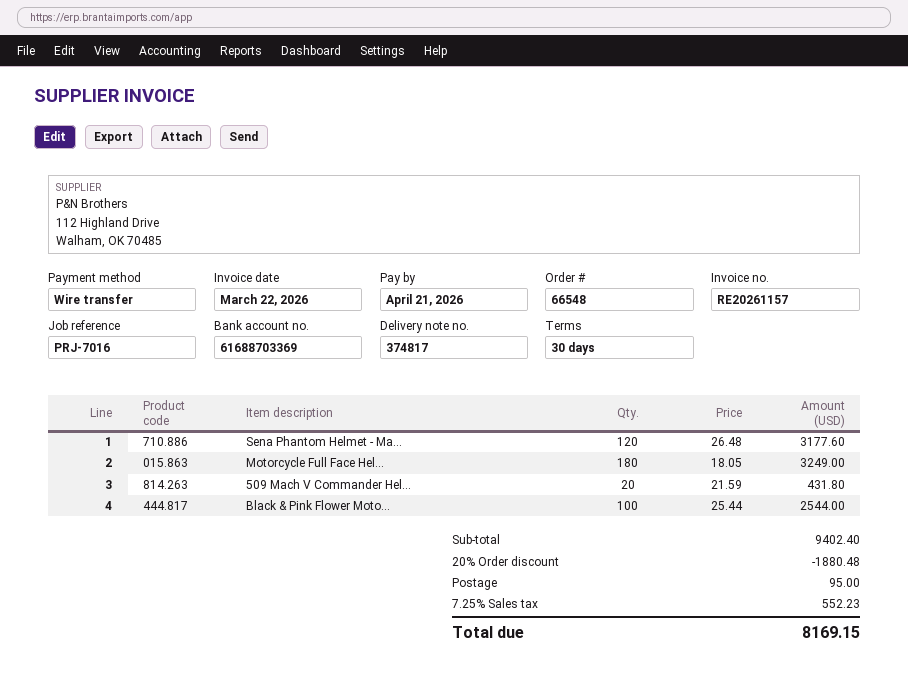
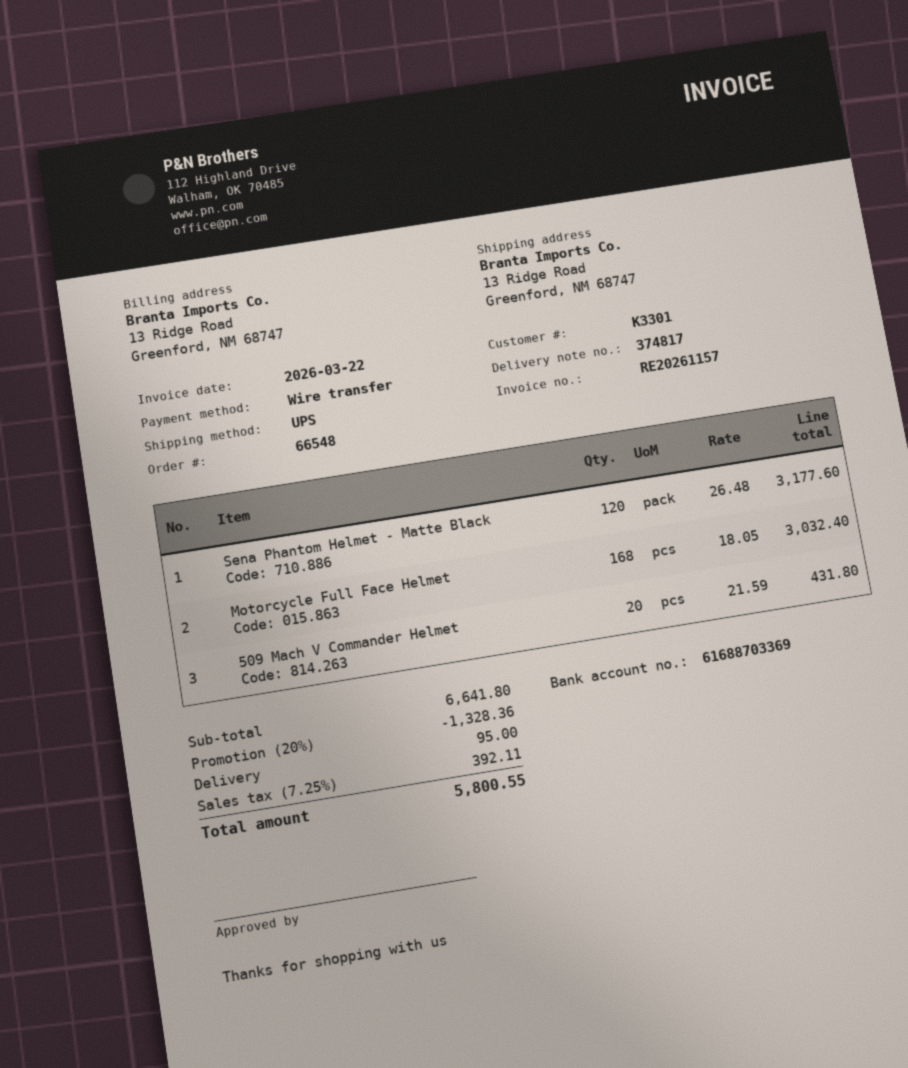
Motorcycle Full Face Hel...: 180 x 18.05 = 3249.00 -> 168 x 18.05 = 3032.40
Black & Pink Flower Moto...: 100 x 25.44 = 2544.00 -> none
subtotal: 9402.40 -> 6641.80
discount: 20% = 1880.48 -> 20% = 1328.36
tax: 7.25% = 552.23 -> 7.25% = 392.11
total: 8169.15 -> 5800.55

